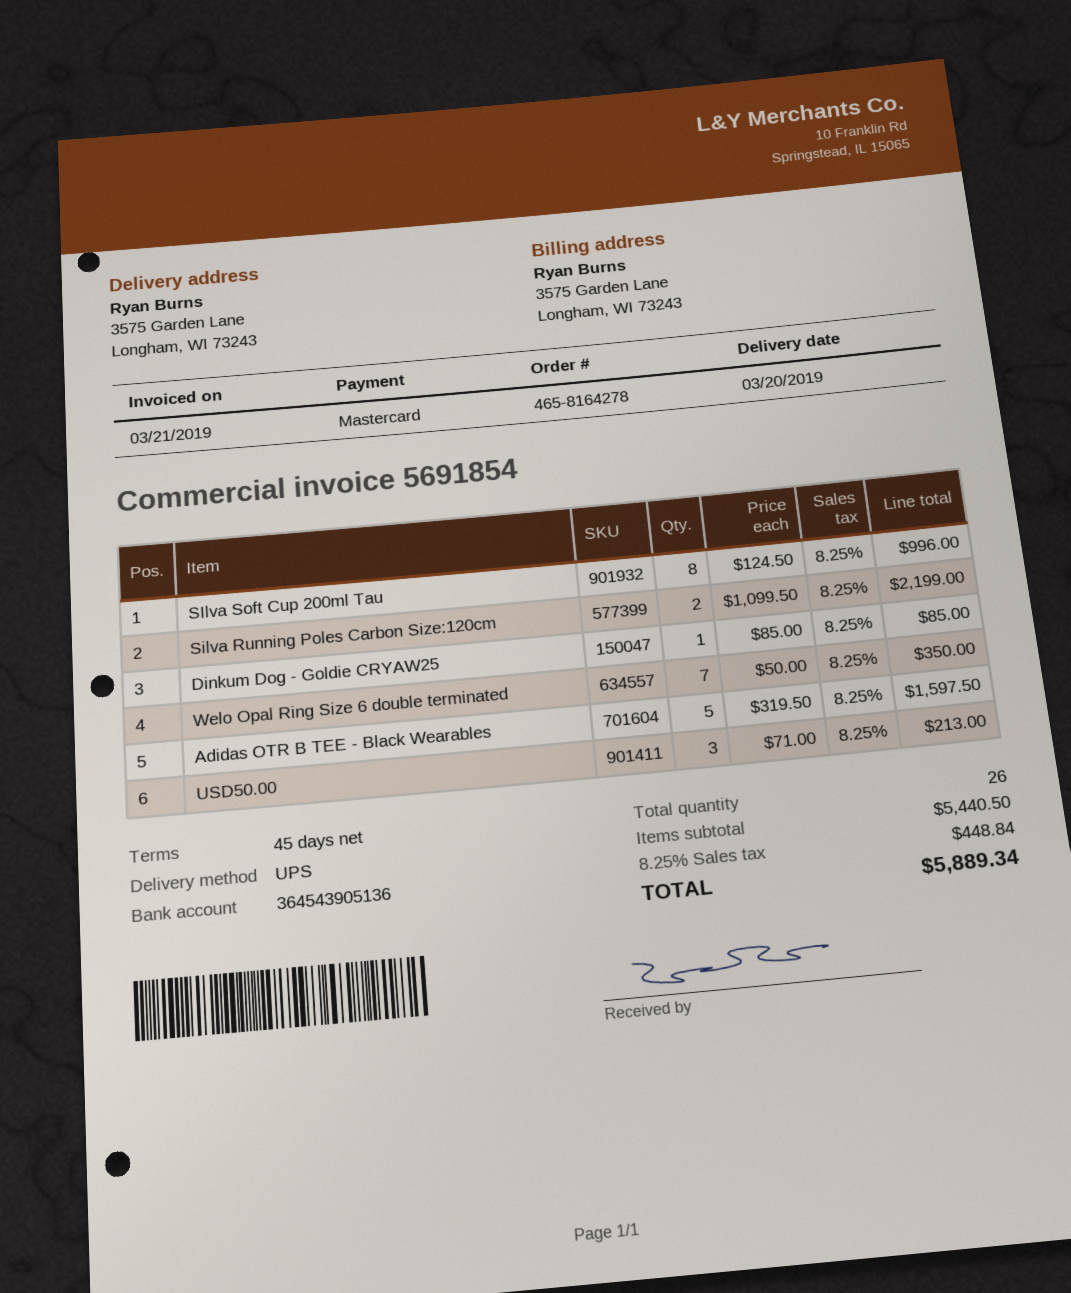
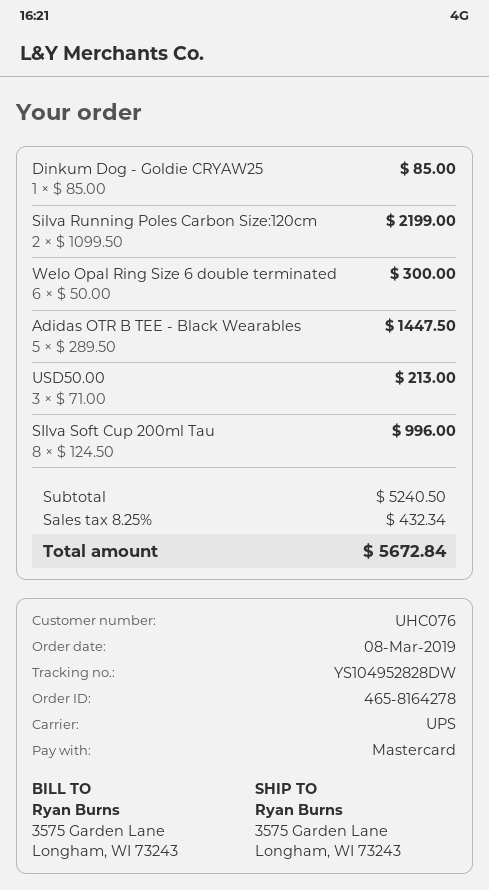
Welo Opal Ring Size 6 double terminated: 7 x 50.00 = 350.00 -> 6 x 50.00 = 300.00
Adidas OTR B TEE - Black Wearables: 5 x 319.50 = 1597.50 -> 5 x 289.50 = 1447.50
subtotal: 5440.50 -> 5240.50
tax: 8.25% = 448.84 -> 8.25% = 432.34
total: 5889.34 -> 5672.84

